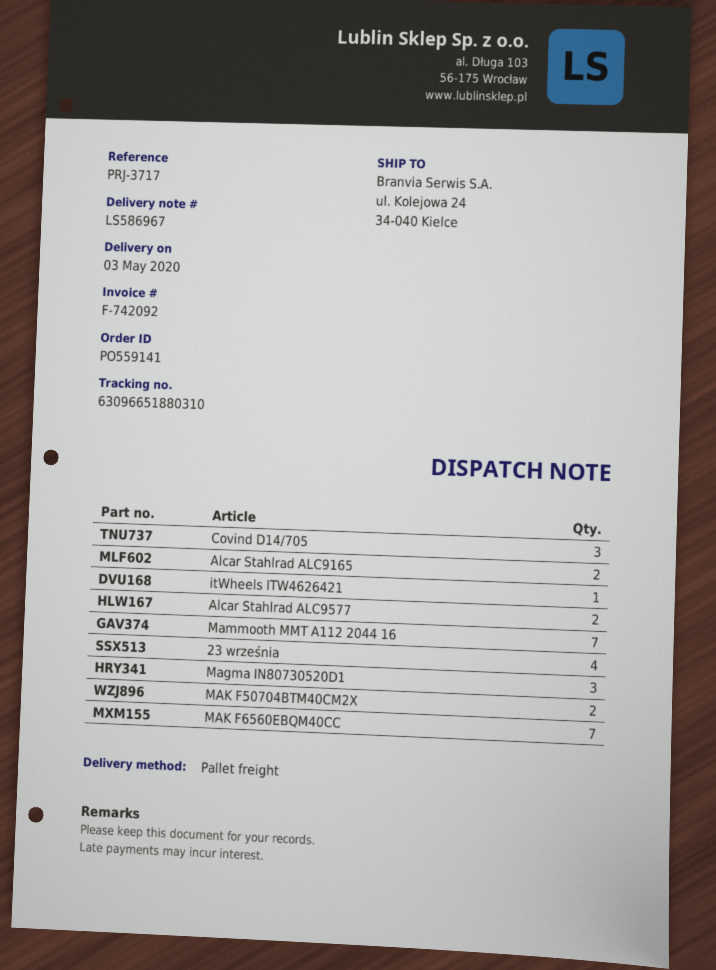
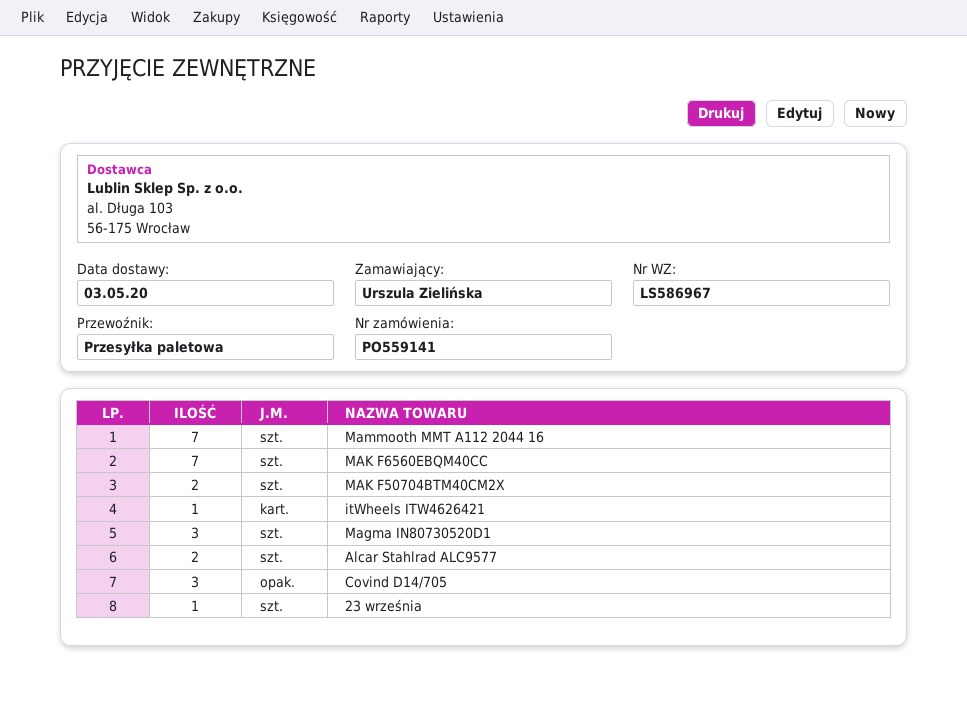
Alcar Stahlrad ALC9165: 2 -> none
23 września: 4 -> 1

